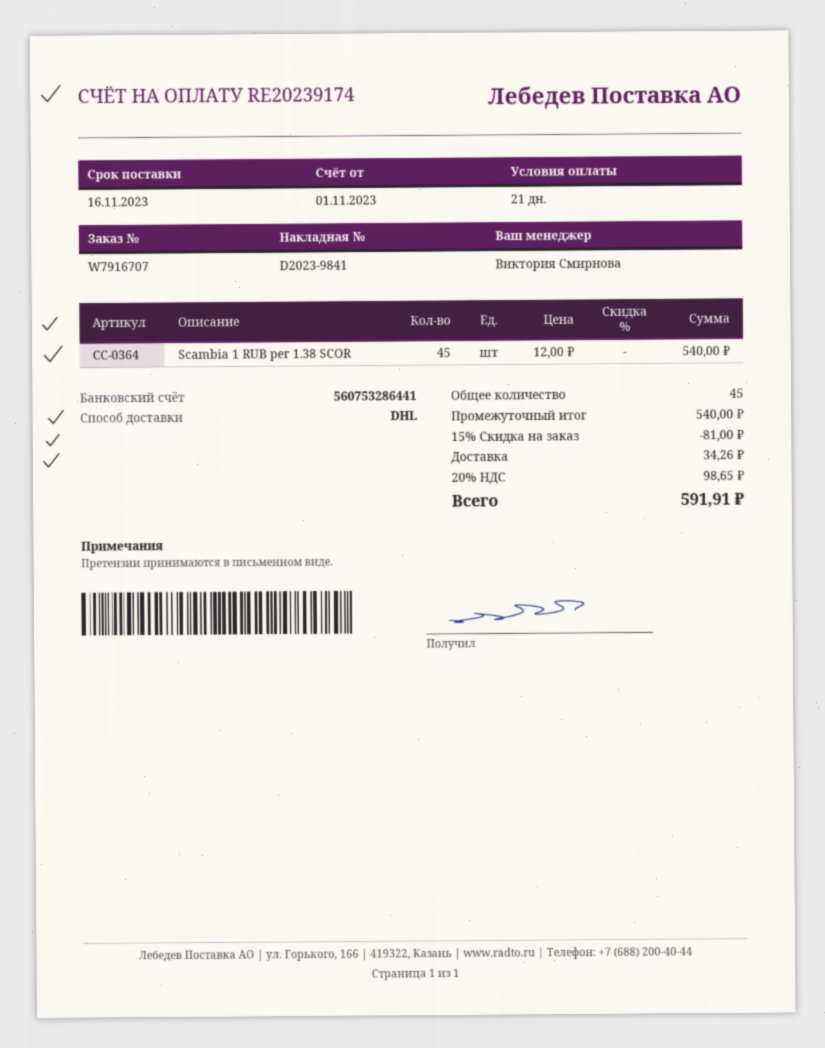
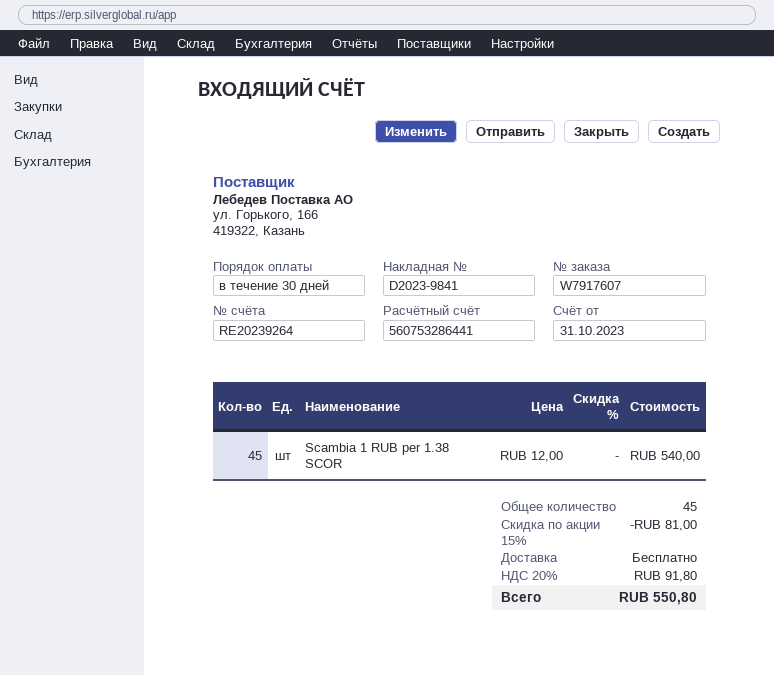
order number: W7916707 -> W7917607
invoice number: RE20239174 -> RE20239264
invoice date: 2023-11-01 -> 2023-10-31
payment terms: 21 days -> 30 days
shipping: 34.26 -> 0.00
tax: 20% = 98.65 -> 20% = 91.80
total: 591.91 -> 550.80

